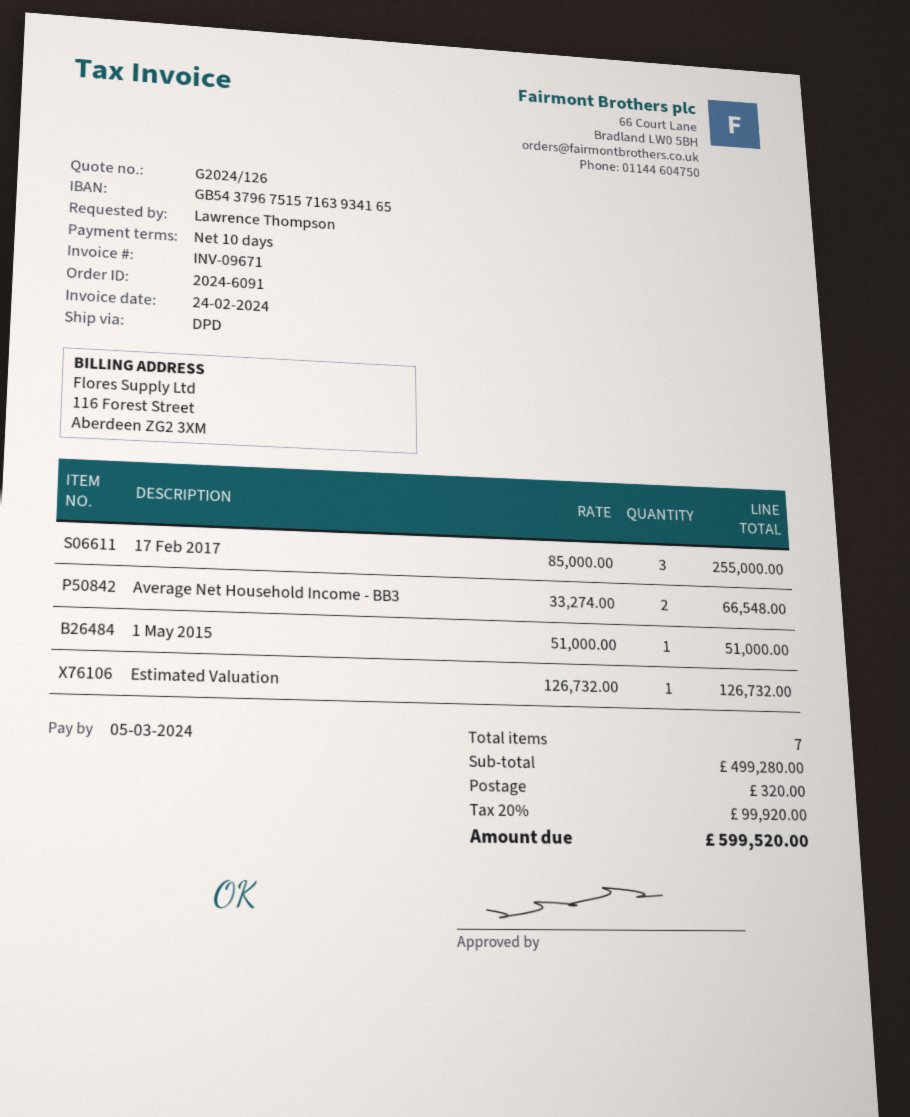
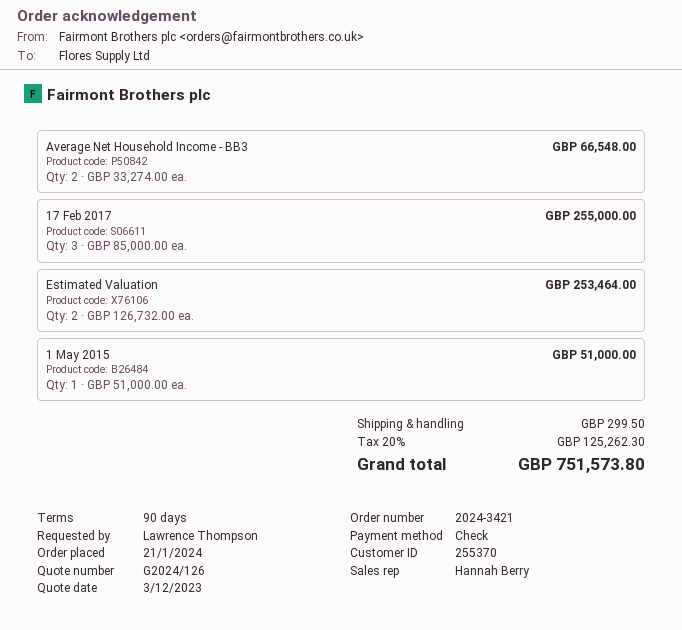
order number: 2024-6091 -> 2024-3421
payment terms: 10 days -> 90 days
Estimated Valuation: 1 x 126732.00 = 126732.00 -> 2 x 126732.00 = 253464.00
shipping: 320.00 -> 299.50
tax: 20% = 99920.00 -> 20% = 125262.30
total: 599520.00 -> 751573.80

